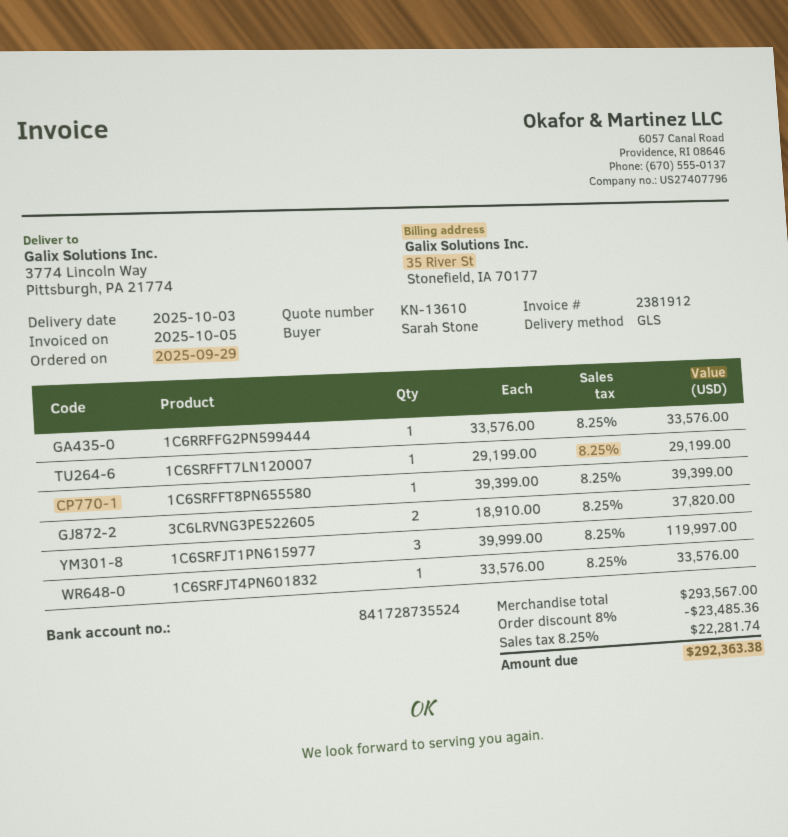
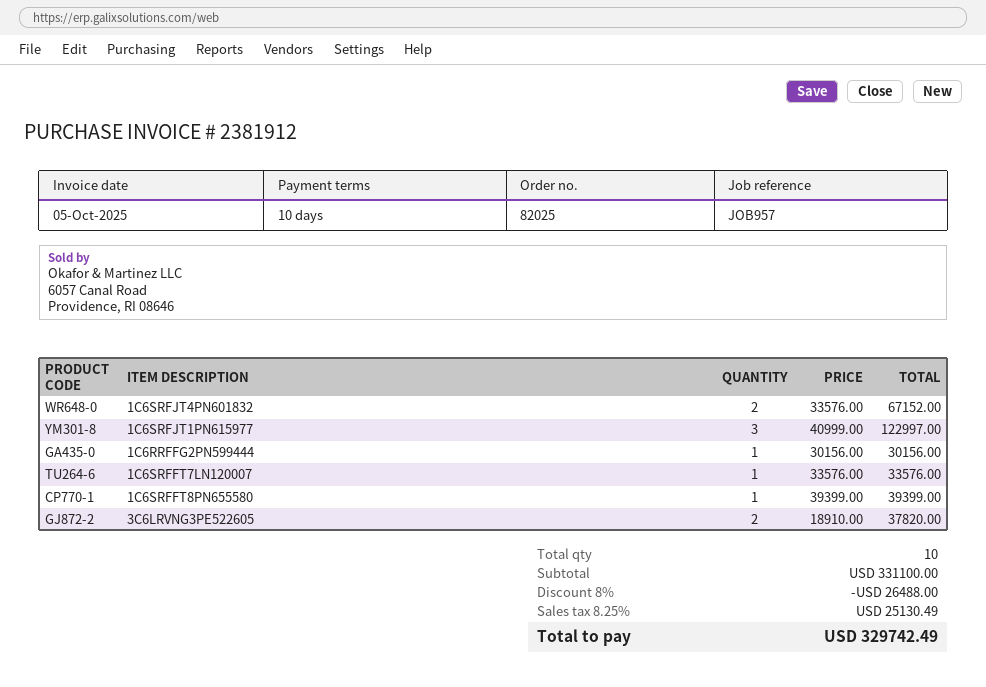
1C6RRFFG2PN599444: 1 x 33576.00 = 33576.00 -> 1 x 30156.00 = 30156.00
1C6SRFFT7LN120007: 1 x 29199.00 = 29199.00 -> 1 x 33576.00 = 33576.00
1C6SRFJT1PN615977: 3 x 39999.00 = 119997.00 -> 3 x 40999.00 = 122997.00
1C6SRFJT4PN601832: 1 x 33576.00 = 33576.00 -> 2 x 33576.00 = 67152.00
subtotal: 293567.00 -> 331100.00
discount: 8% = 23485.36 -> 8% = 26488.00
tax: 8.25% = 22281.74 -> 8.25% = 25130.49
total: 292363.38 -> 329742.49

